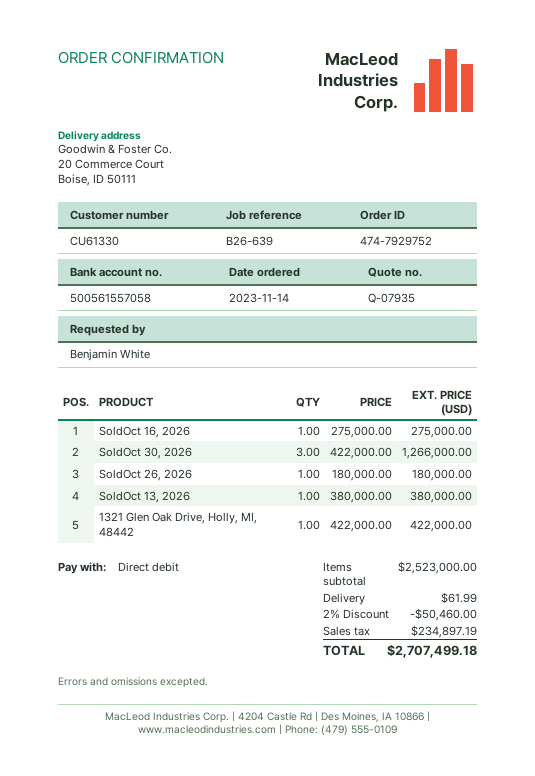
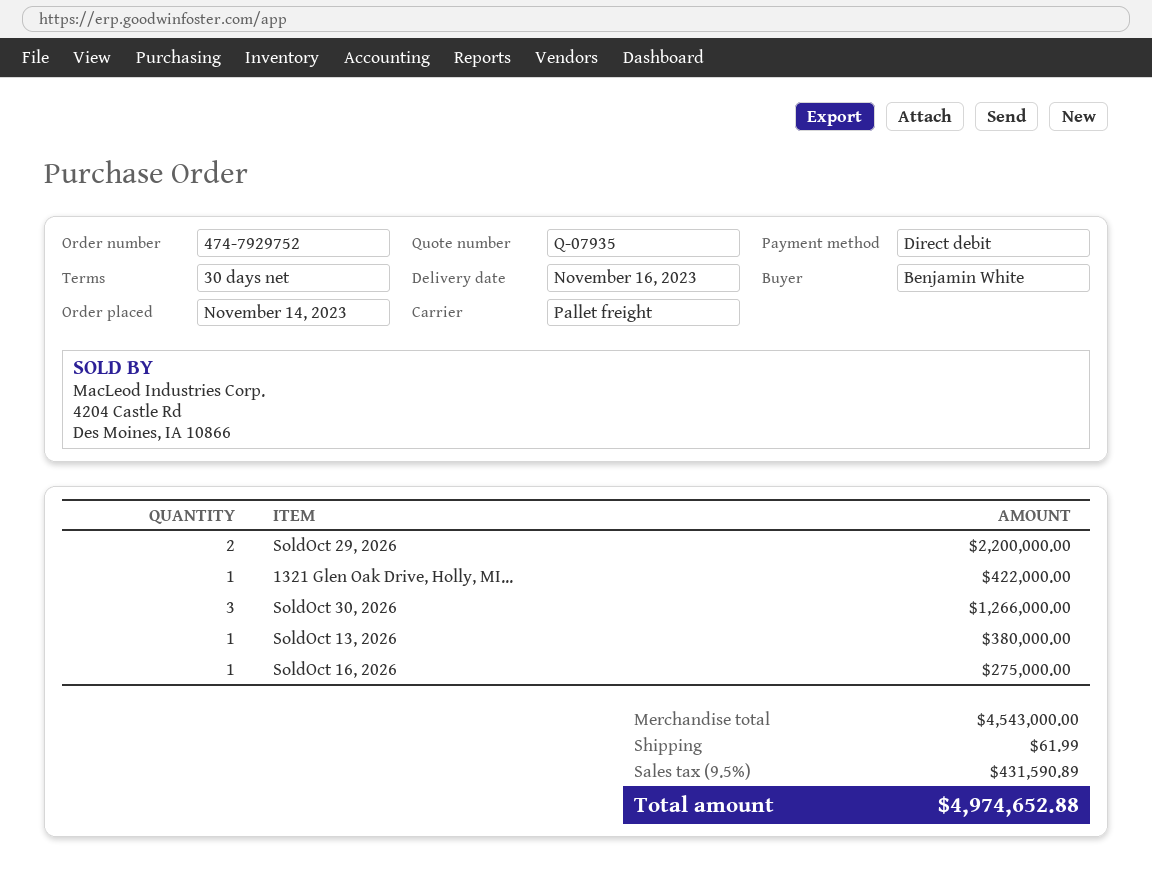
SoldOct 26, 2026: 1 for 180000.00 -> none
SoldOct 29, 2026: none -> 2 for 2200000.00
subtotal: 2523000.00 -> 4543000.00
discount: 2% = 50460.00 -> none
tax: 234897.19 -> 431590.89
total: 2707499.18 -> 4974652.88

